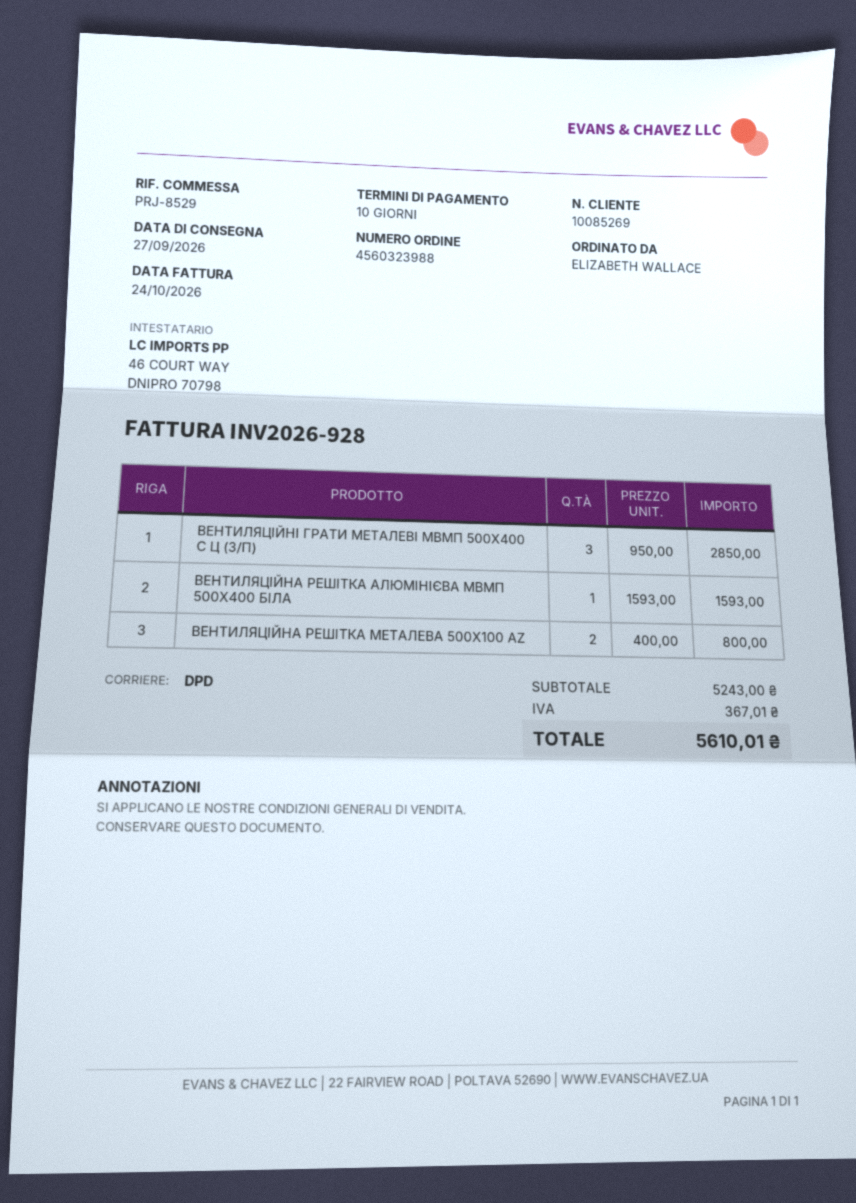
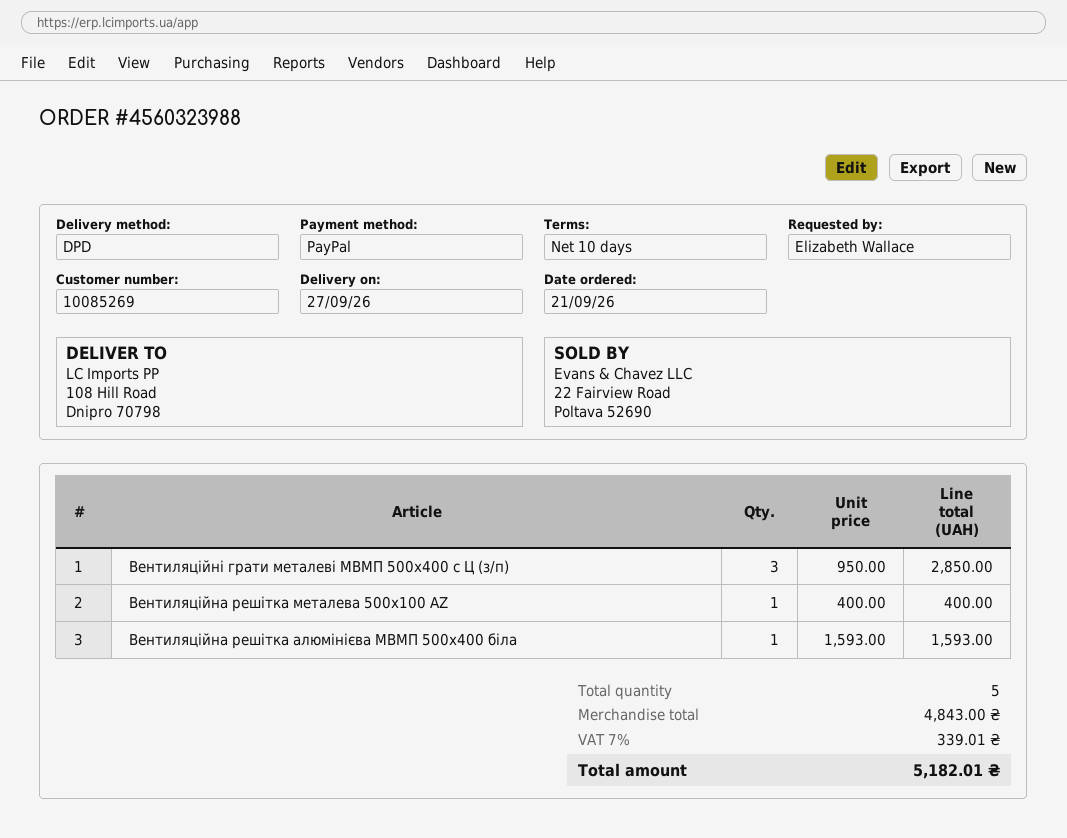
ВЕНТИЛЯЦІЙНА РЕШІТКА МЕТАЛЕВА 500Х100 AZ: 2 x 400.00 = 800.00 -> 1 x 400.00 = 400.00
subtotal: 5243.00 -> 4843.00
tax: 367.01 -> 339.01
total: 5610.01 -> 5182.01

